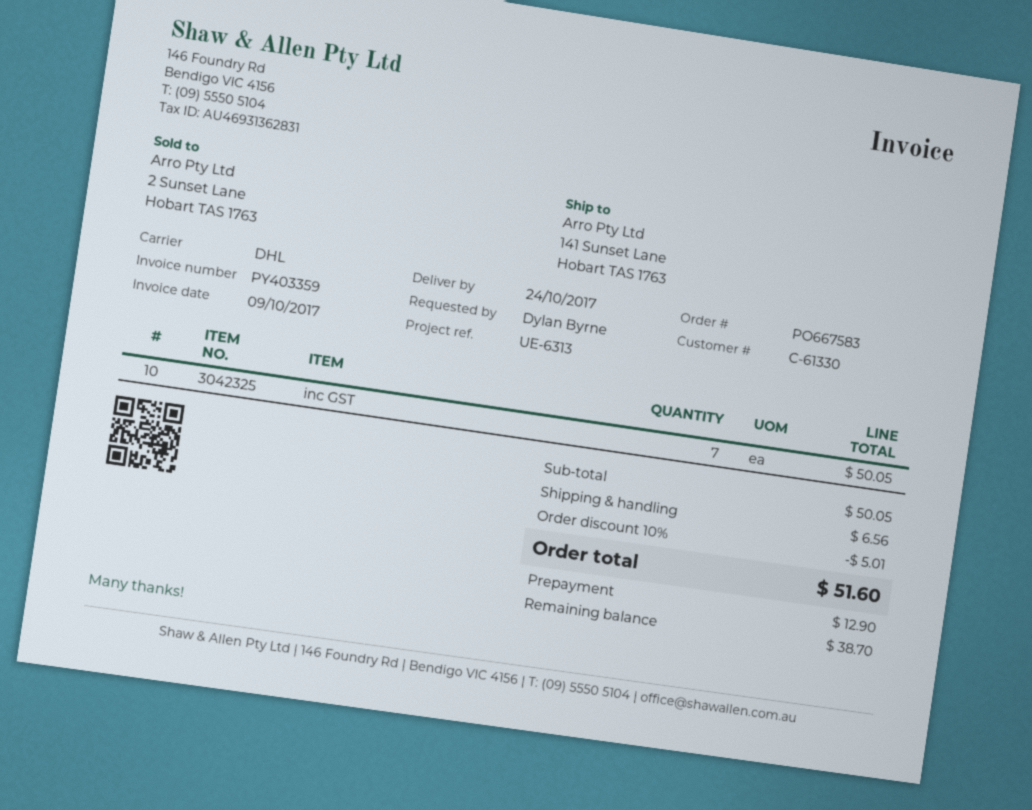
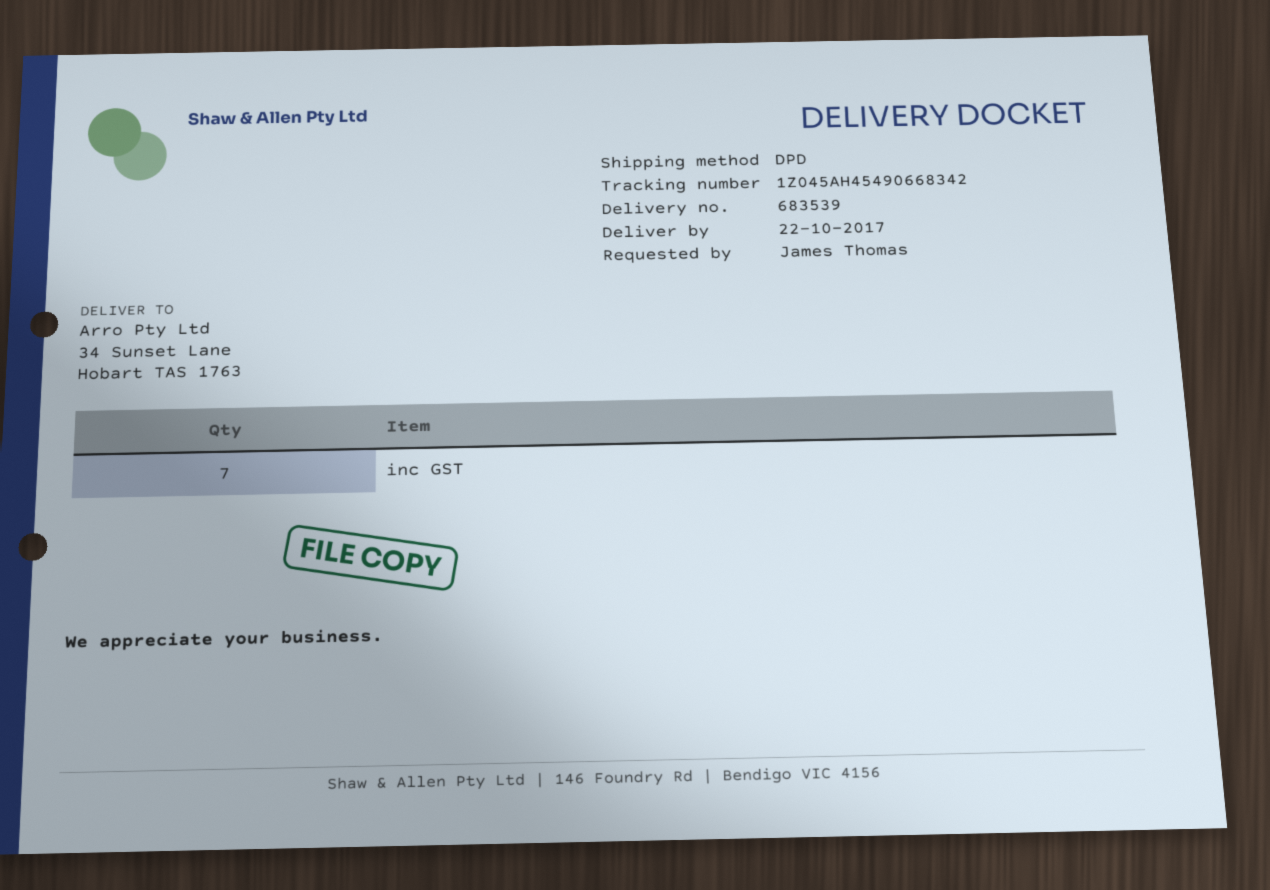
delivery date: 2017-10-24 -> 2017-10-22
ordered by: Dylan Byrne -> James Thomas
shipping method: DHL -> DPD
ship to: 141 Sunset Lane, Hobart TAS 1763 -> 34 Sunset Lane, Hobart TAS 1763

